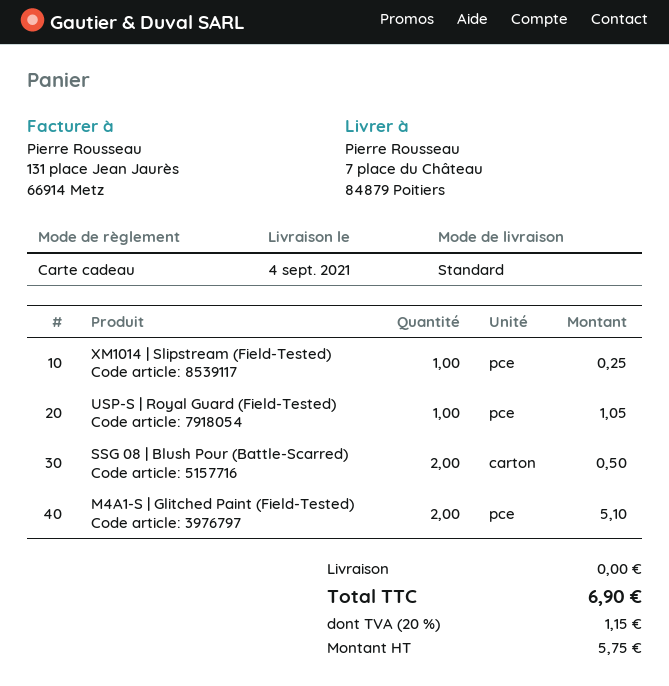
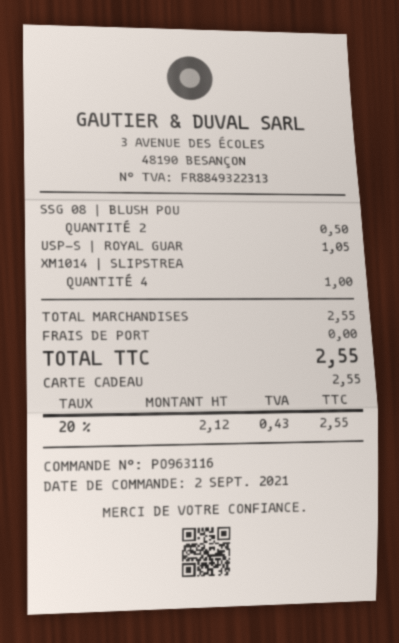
XM1014 | Slipstream (Field-Tested): 1 for 0.25 -> 4 for 1.00
M4A1-S | Glitched Paint (Field-Tested): 2 for 5.10 -> none
net: 5.75 -> 2.12
tax: 20% = 1.15 -> 20% = 0.43
total: 6.90 -> 2.55

